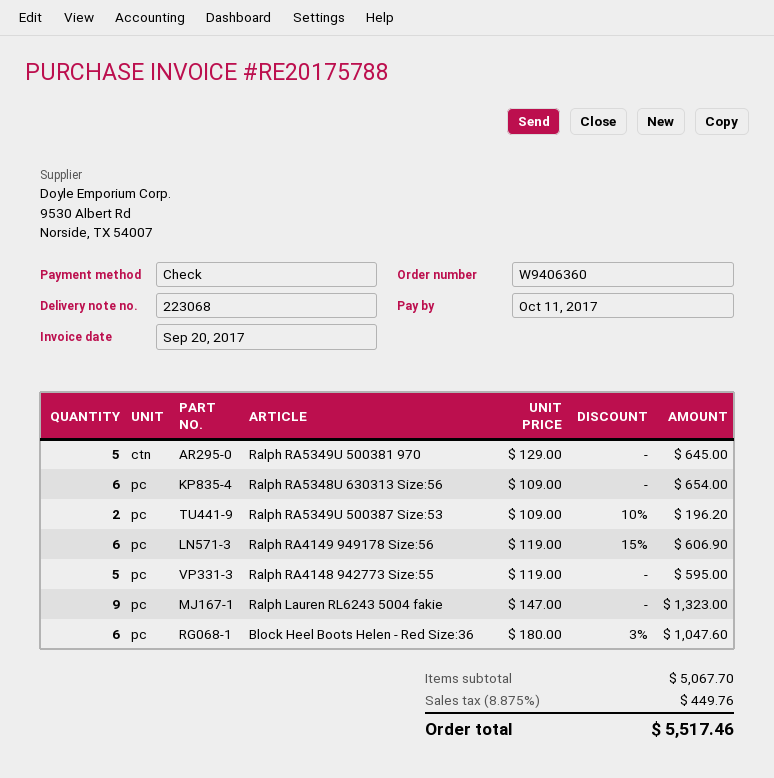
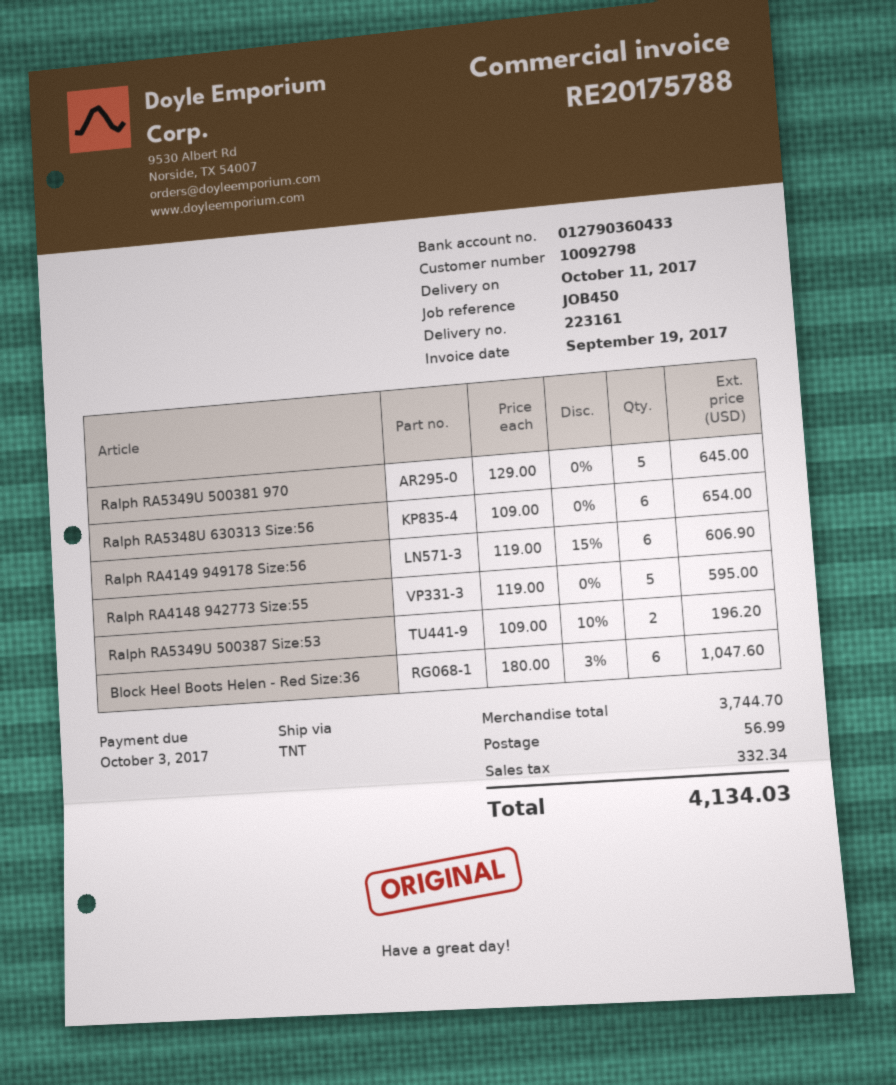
delivery note number: 223068 -> 223161
invoice date: 2017-09-20 -> 2017-09-19
due date: 2017-10-11 -> 2017-10-03
Ralph Lauren RL6243 5004 fakie: 9 x 147.00 = 1323.00 -> none
subtotal: 5067.70 -> 3744.70
shipping: none -> 56.99
tax: 449.76 -> 332.34
total: 5517.46 -> 4134.03

